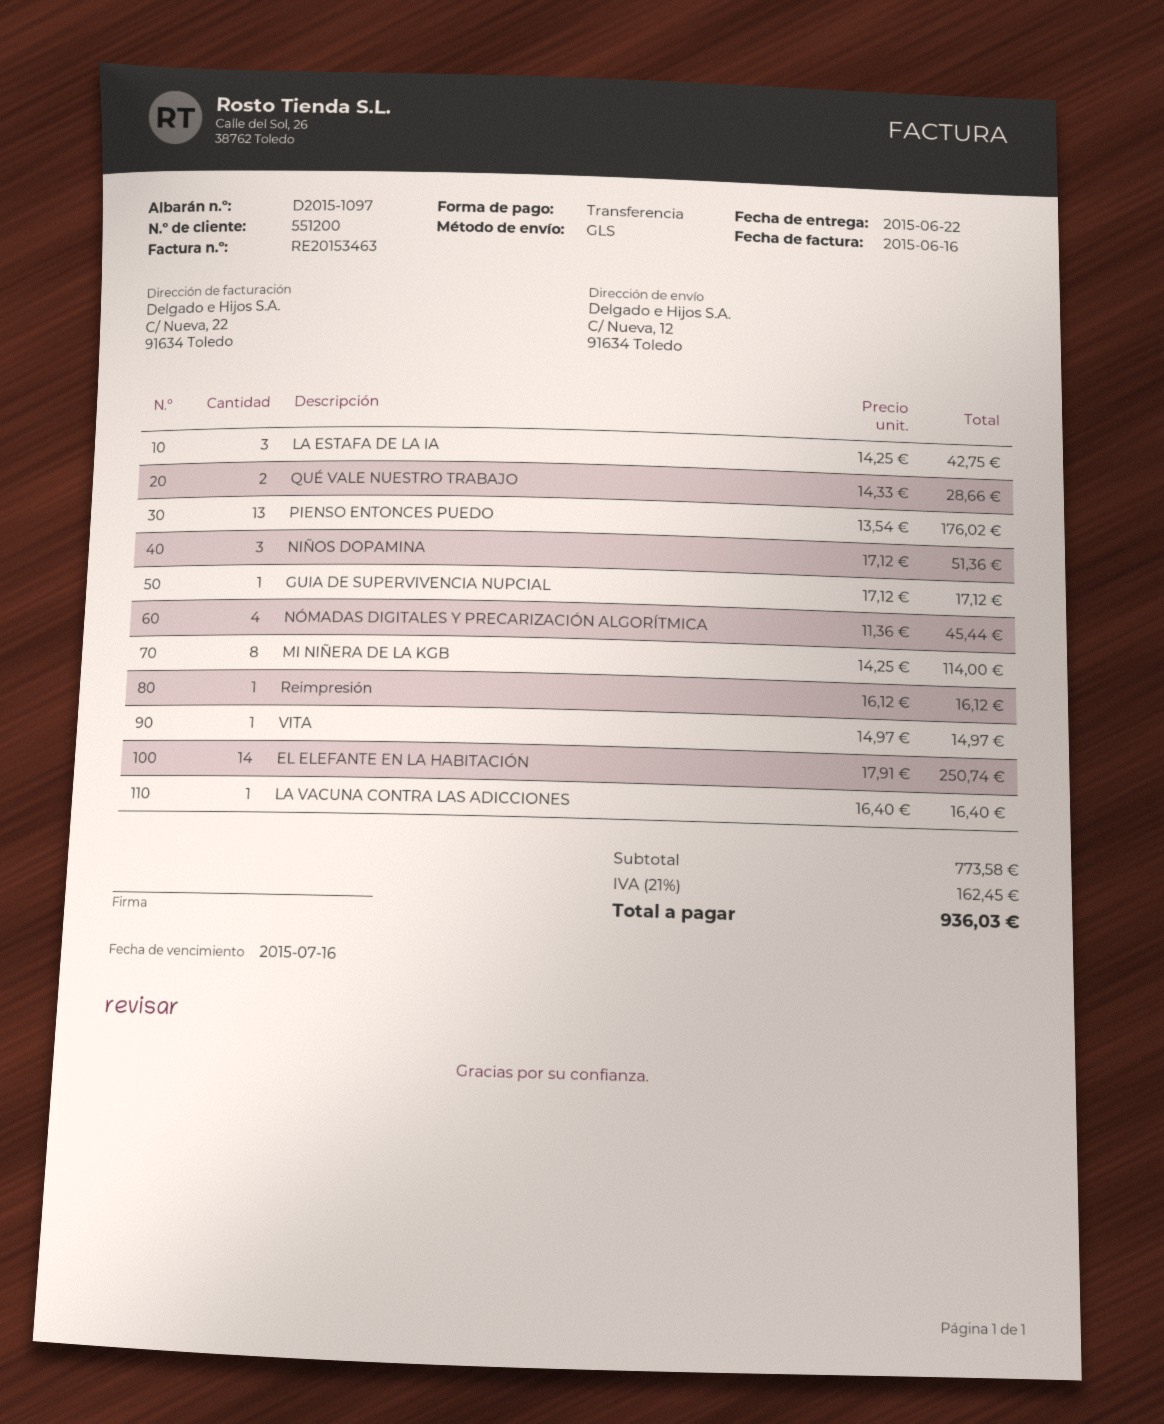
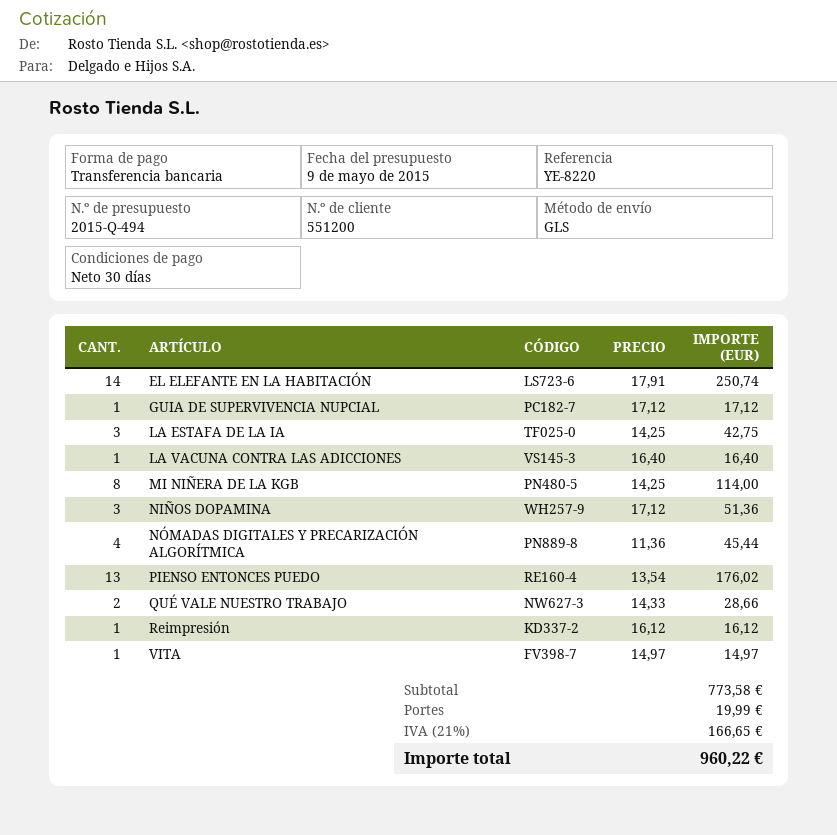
shipping: none -> 19.99
tax: 21% = 162.45 -> 21% = 166.65
total: 936.03 -> 960.22

